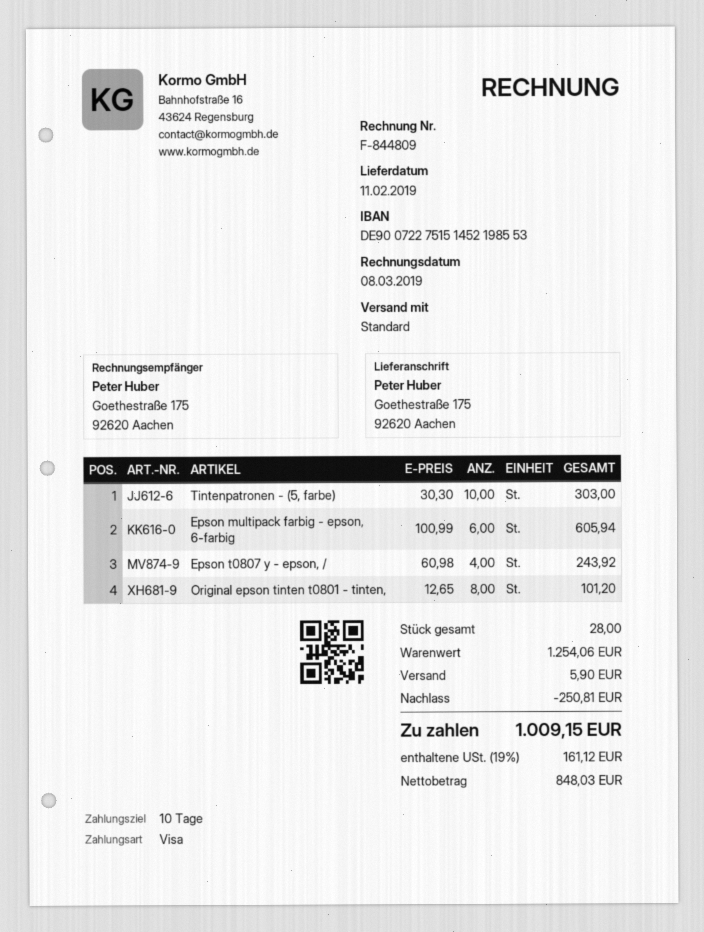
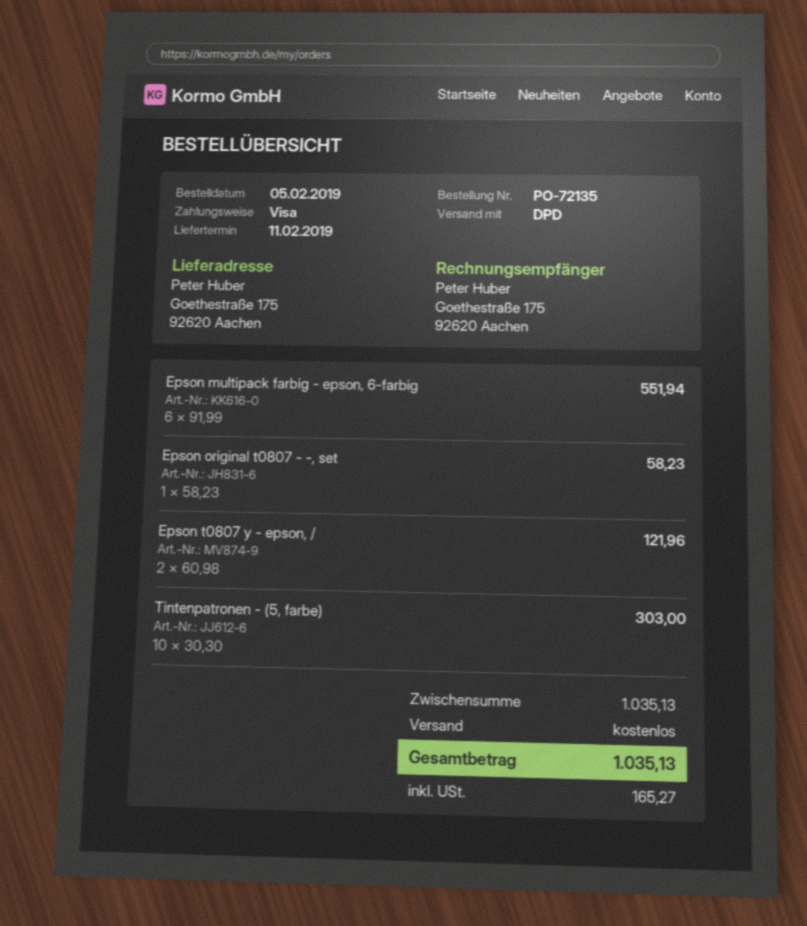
shipping method: standard -> DPD
Epson multipack farbig - epson, 6-farbig: 6 x 100.99 = 605.94 -> 6 x 91.99 = 551.94
Epson t0807 y - epson, /: 4 x 60.98 = 243.92 -> 2 x 60.98 = 121.96
Original epson tinten t0801 - tinten,: 8 x 12.65 = 101.20 -> none
Epson original t0807 - -, set: none -> 1 x 58.23 = 58.23
subtotal: 1254.06 -> 1035.13
discount: 250.81 -> none
shipping: 5.90 -> 0.00
tax: 161.12 -> 165.27
total: 1009.15 -> 1035.13

